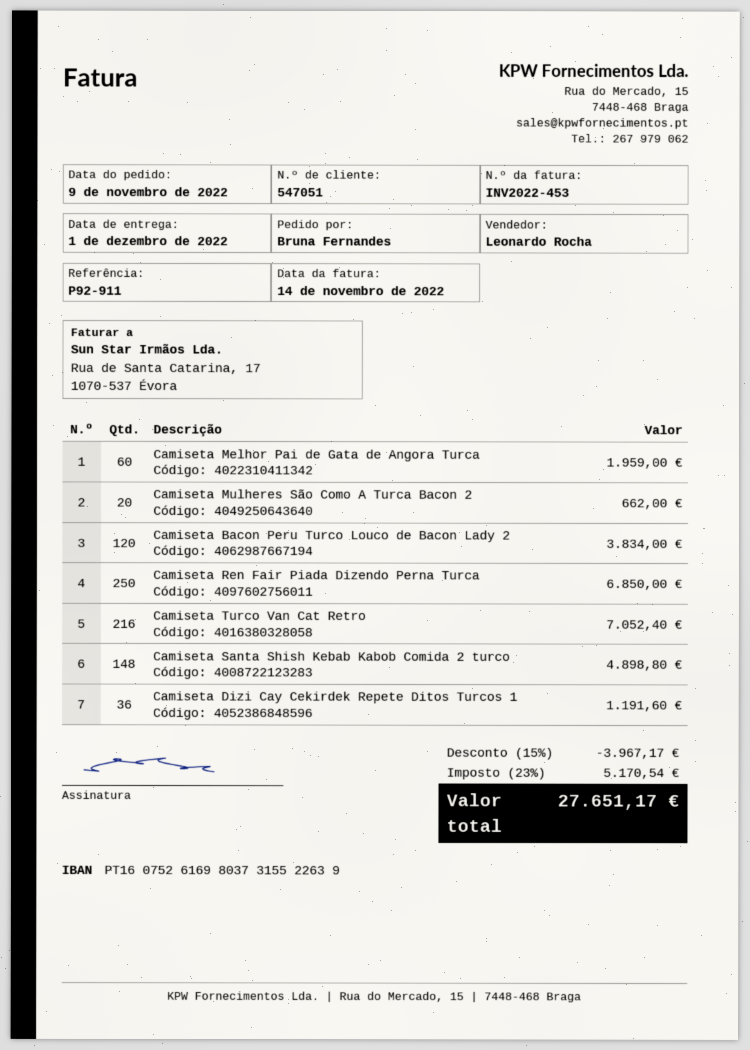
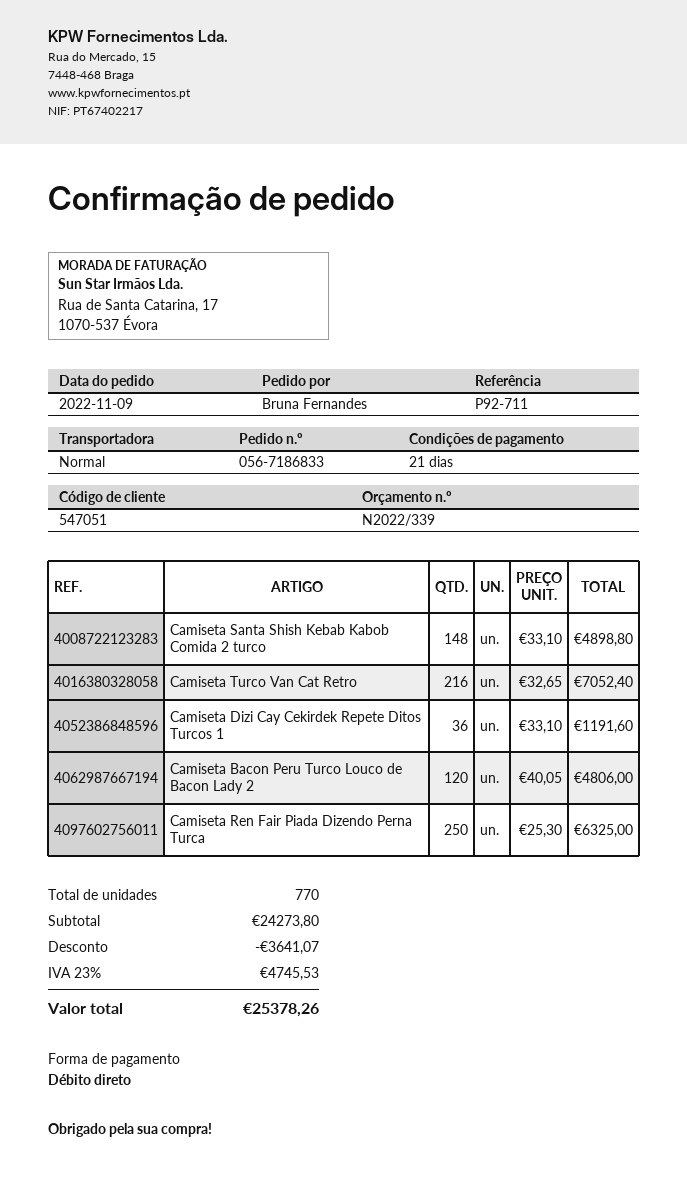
reference: P92-911 -> P92-711
Camiseta Melhor Pai de Gata de Angora Turca: 60 for 1959.00 -> none
Camiseta Mulheres São Como A Turca Bacon 2: 20 for 662.00 -> none
Camiseta Bacon Peru Turco Louco de Bacon Lady 2: 120 for 3834.00 -> 120 for 4806.00
Camiseta Ren Fair Piada Dizendo Perna Turca: 250 for 6850.00 -> 250 for 6325.00
discount: 3967.17 -> 3641.07
tax: 23% = 5170.54 -> 23% = 4745.53
total: 27651.17 -> 25378.26

